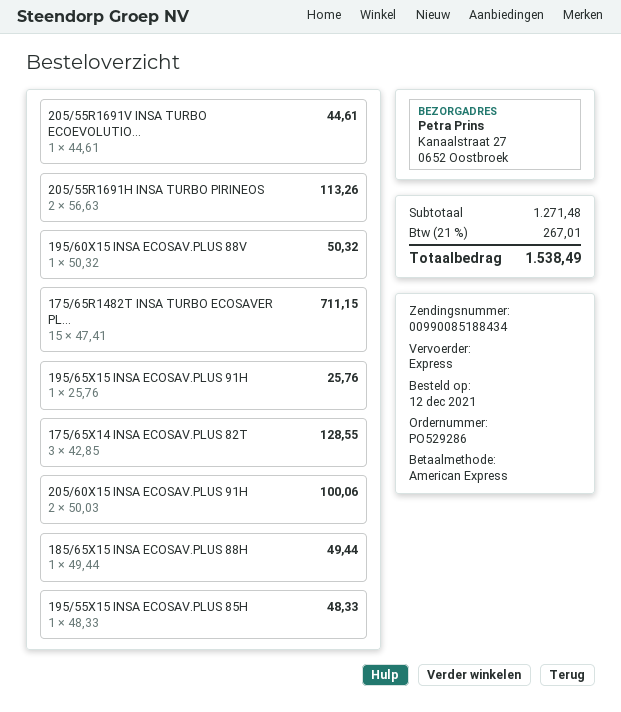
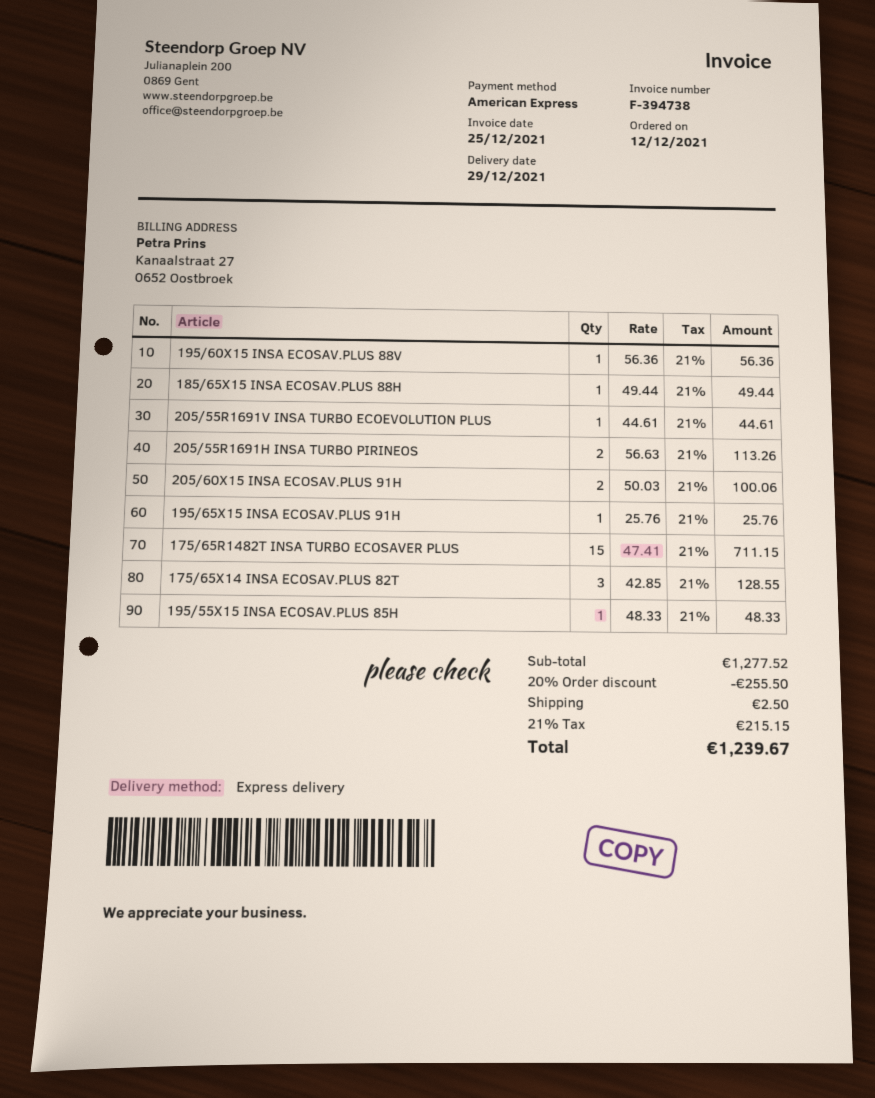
195/60X15 INSA ECOSAV.PLUS 88V: 1 x 50.32 = 50.32 -> 1 x 56.36 = 56.36
subtotal: 1271.48 -> 1277.52
discount: none -> 20% = 255.50
shipping: none -> 2.50
tax: 21% = 267.01 -> 21% = 215.15
total: 1538.49 -> 1239.67

